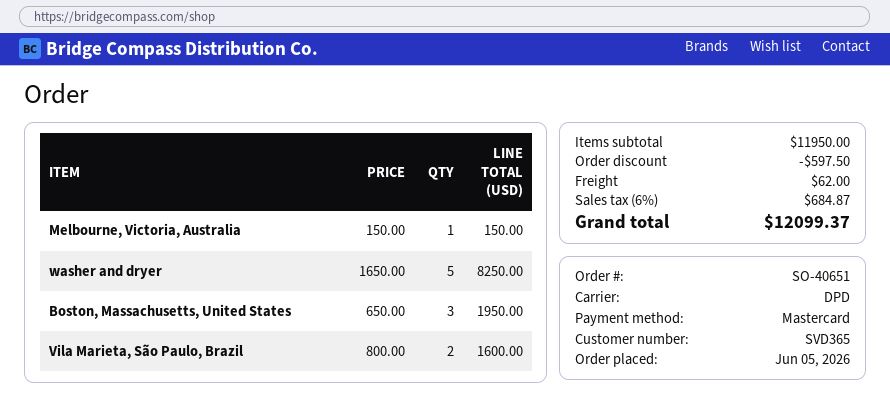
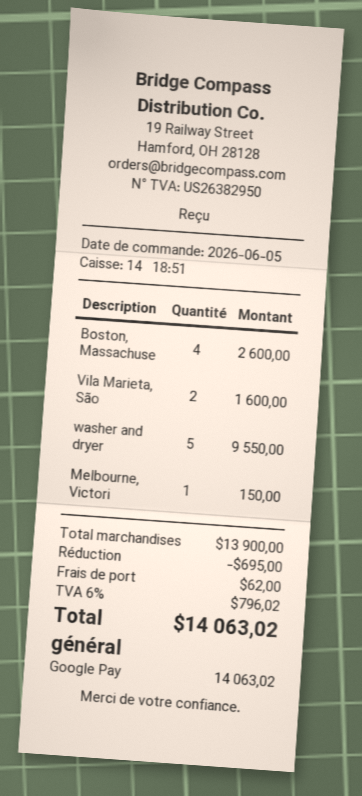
payment method: Mastercard -> Google Pay
washer and dryer: 5 for 8250.00 -> 5 for 9550.00
Boston, Massachusetts, United States: 3 for 1950.00 -> 4 for 2600.00
subtotal: 11950.00 -> 13900.00
discount: 597.50 -> 695.00
tax: 6% = 684.87 -> 6% = 796.02
total: 12099.37 -> 14063.02

